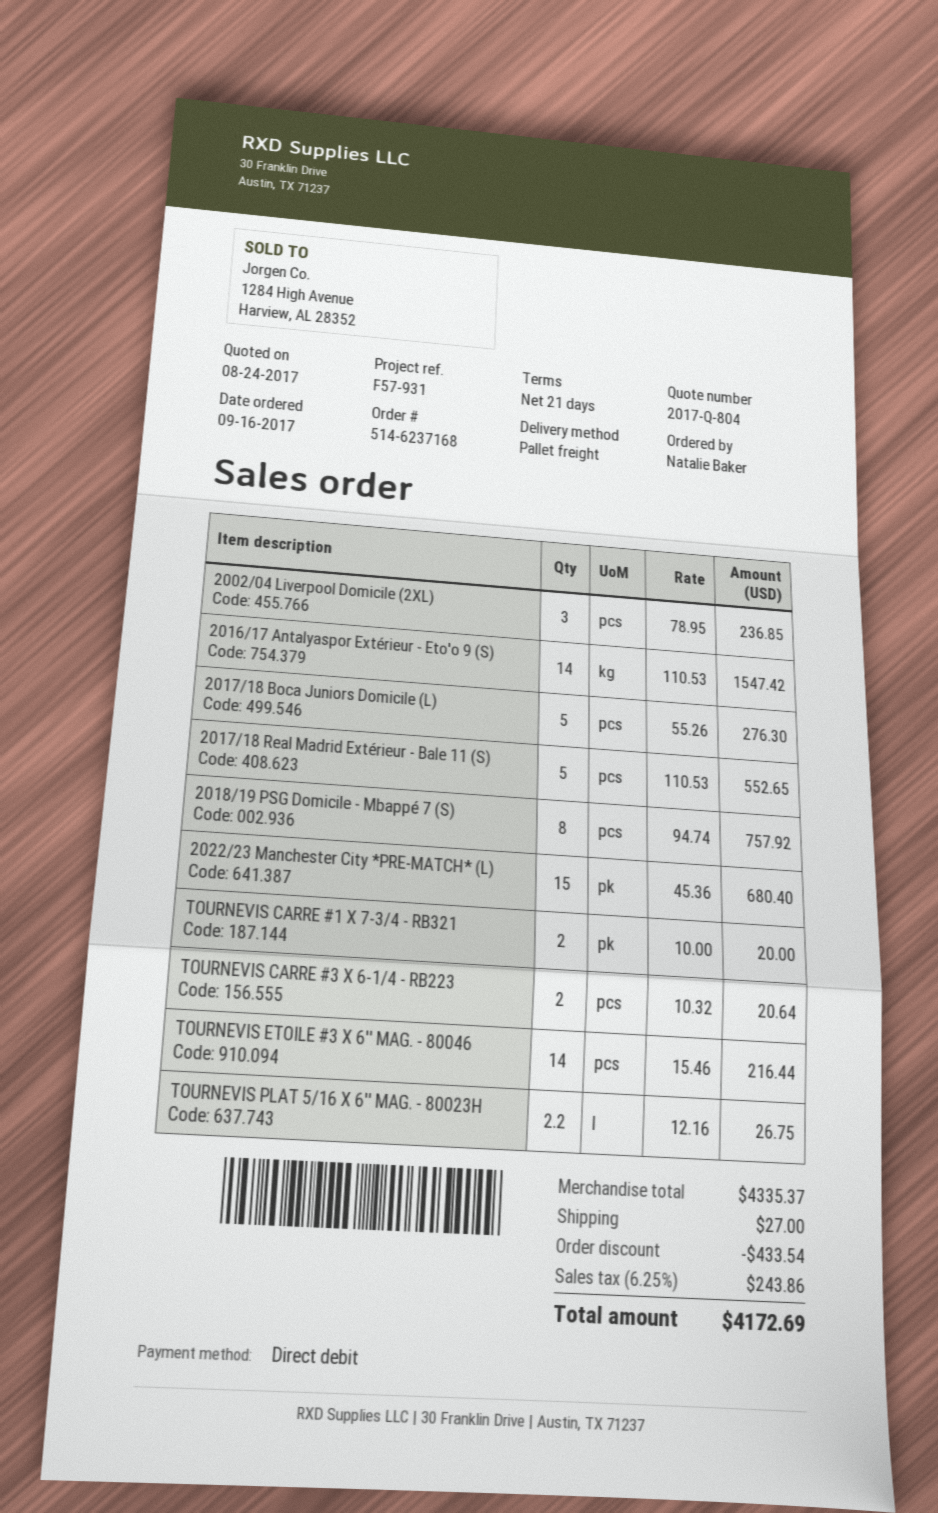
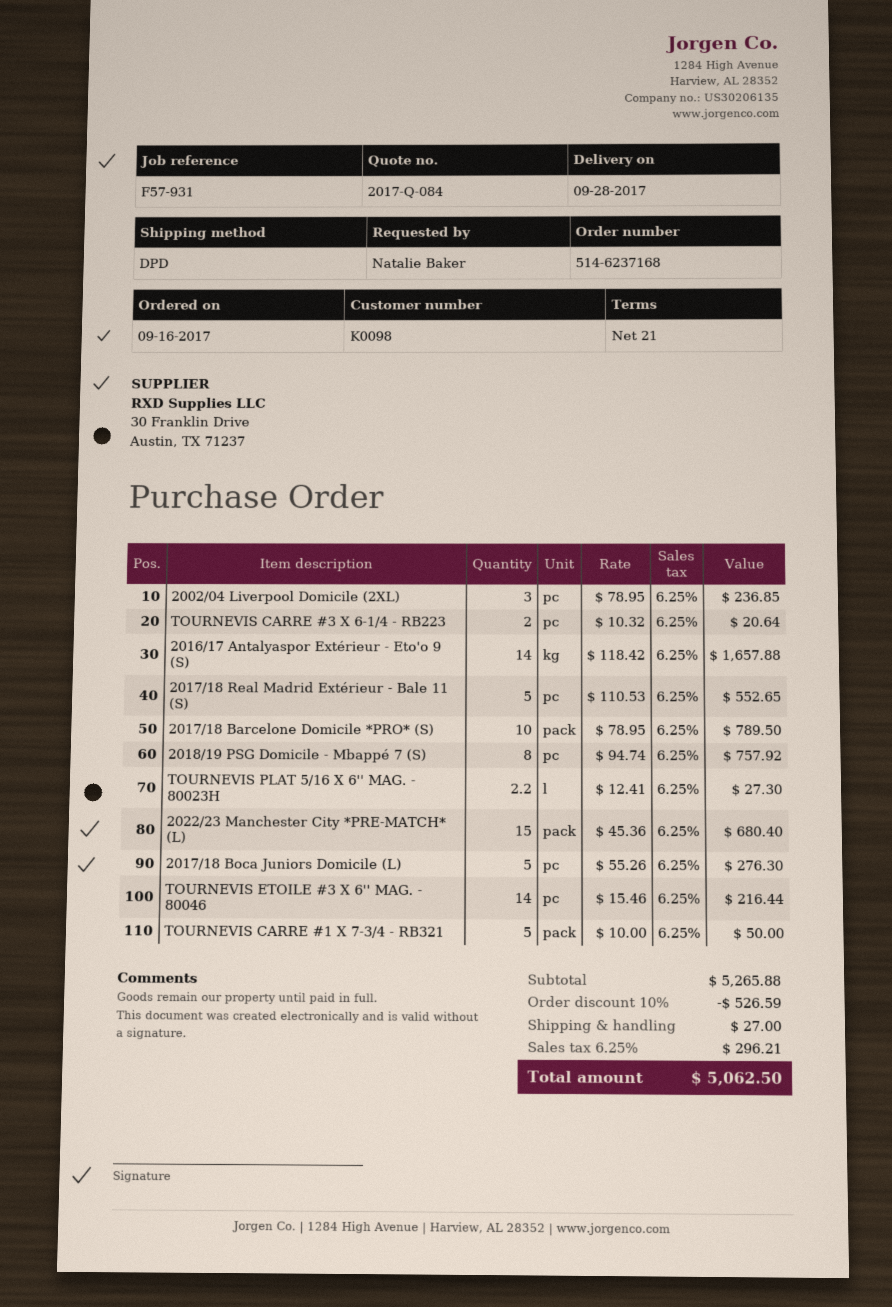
quote number: 2017-Q-804 -> 2017-Q-084
shipping method: pallet freight -> DPD
2016/17 Antalyaspor Extérieur - Eto'o 9 (S): 14 x 110.53 = 1547.42 -> 14 x 118.42 = 1657.88
TOURNEVIS CARRE #1 X 7-3/4 - RB321: 2 x 10.00 = 20.00 -> 5 x 10.00 = 50.00
TOURNEVIS PLAT 5/16 X 6'' MAG. - 80023H: 2.2 x 12.16 = 26.75 -> 2.2 x 12.41 = 27.30
2017/18 Barcelone Domicile *PRO* (S): none -> 10 x 78.95 = 789.50
subtotal: 4335.37 -> 5265.88
discount: 433.54 -> 526.59
tax: 6.25% = 243.86 -> 6.25% = 296.21
total: 4172.69 -> 5062.50

